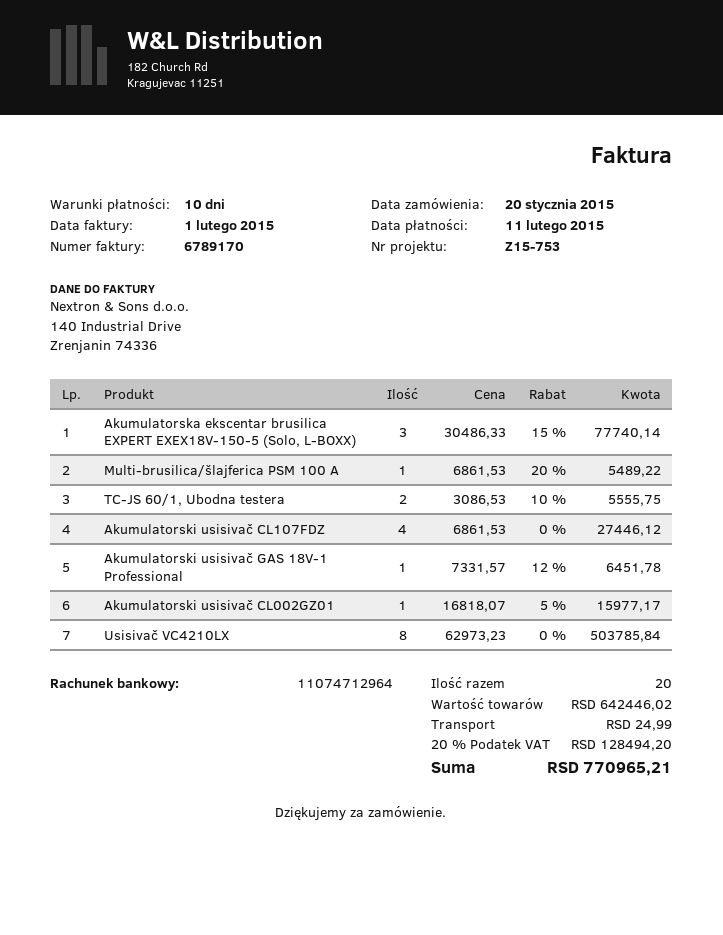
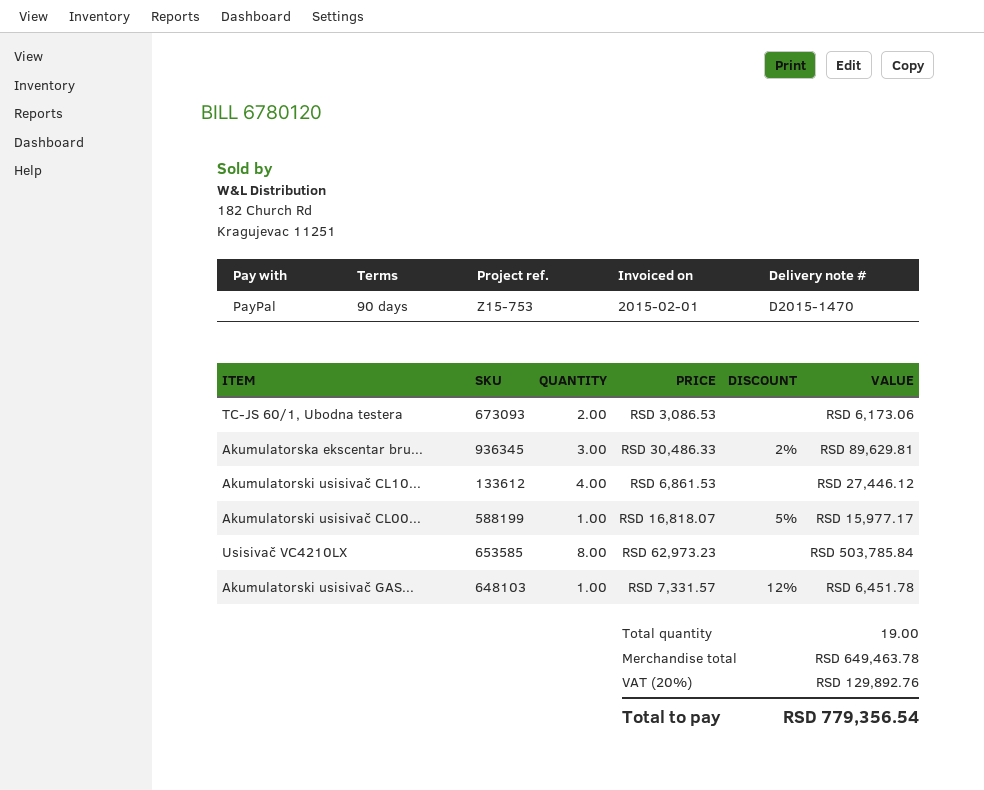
invoice number: 6789170 -> 6780120
payment terms: 10 days -> 90 days
Akumulatorska ekscentar brusilica EXPERT EXEX18V-150-5 (Solo, L-BOXX): 3 x 30486.33 - 15% = 77740.14 -> 3 x 30486.33 - 2% = 89629.81
Multi-brusilica/šlajferica PSM 100 A: 1 x 6861.53 - 20% = 5489.22 -> none
TC-JS 60/1, Ubodna testera: 2 x 3086.53 - 10% = 5555.75 -> 2 x 3086.53 = 6173.06
total quantity: 20 -> 19
subtotal: 642446.02 -> 649463.78
shipping: 24.99 -> none
tax: 20% = 128494.20 -> 20% = 129892.76
total: 770965.21 -> 779356.54

